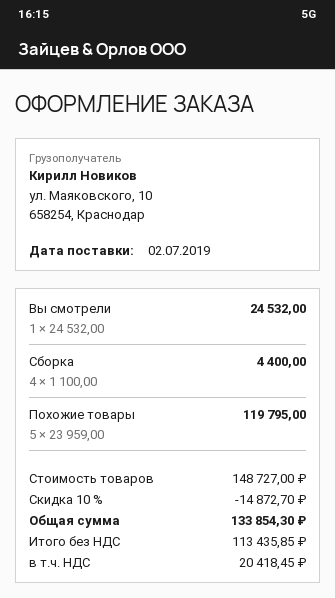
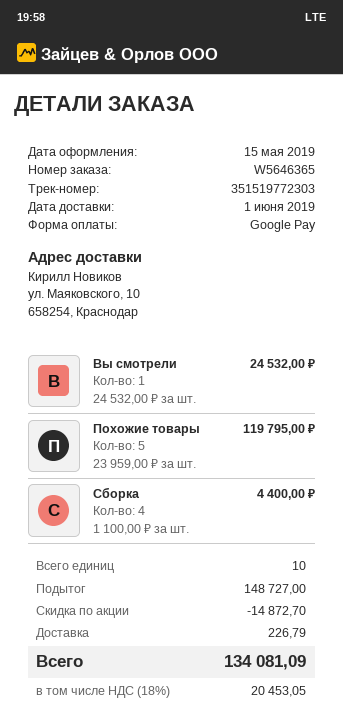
delivery date: 2019-07-02 -> 2019-06-01
shipping: none -> 226.79
tax: 20418.45 -> 20453.05
total: 133854.30 -> 134081.09

